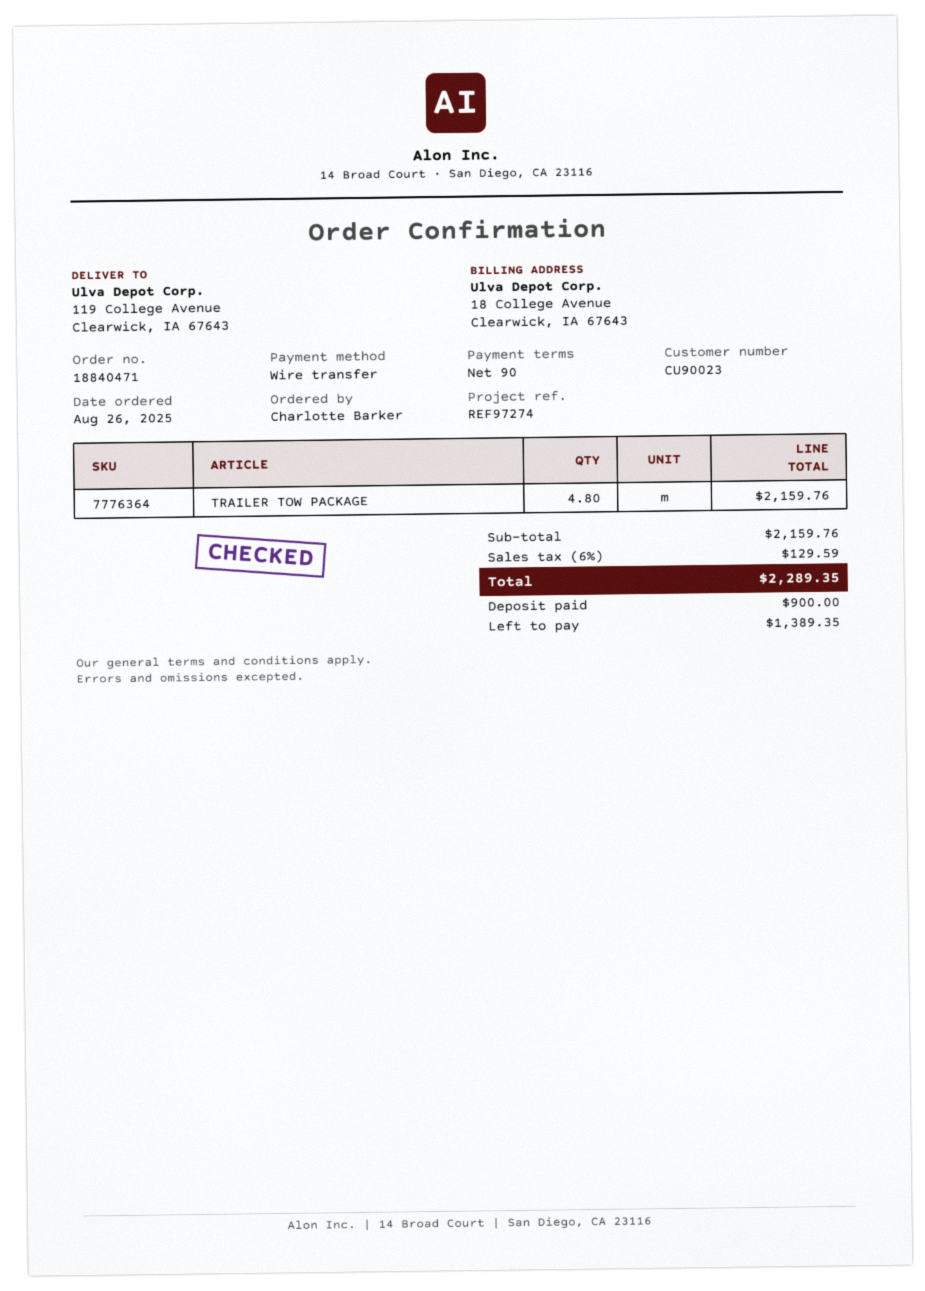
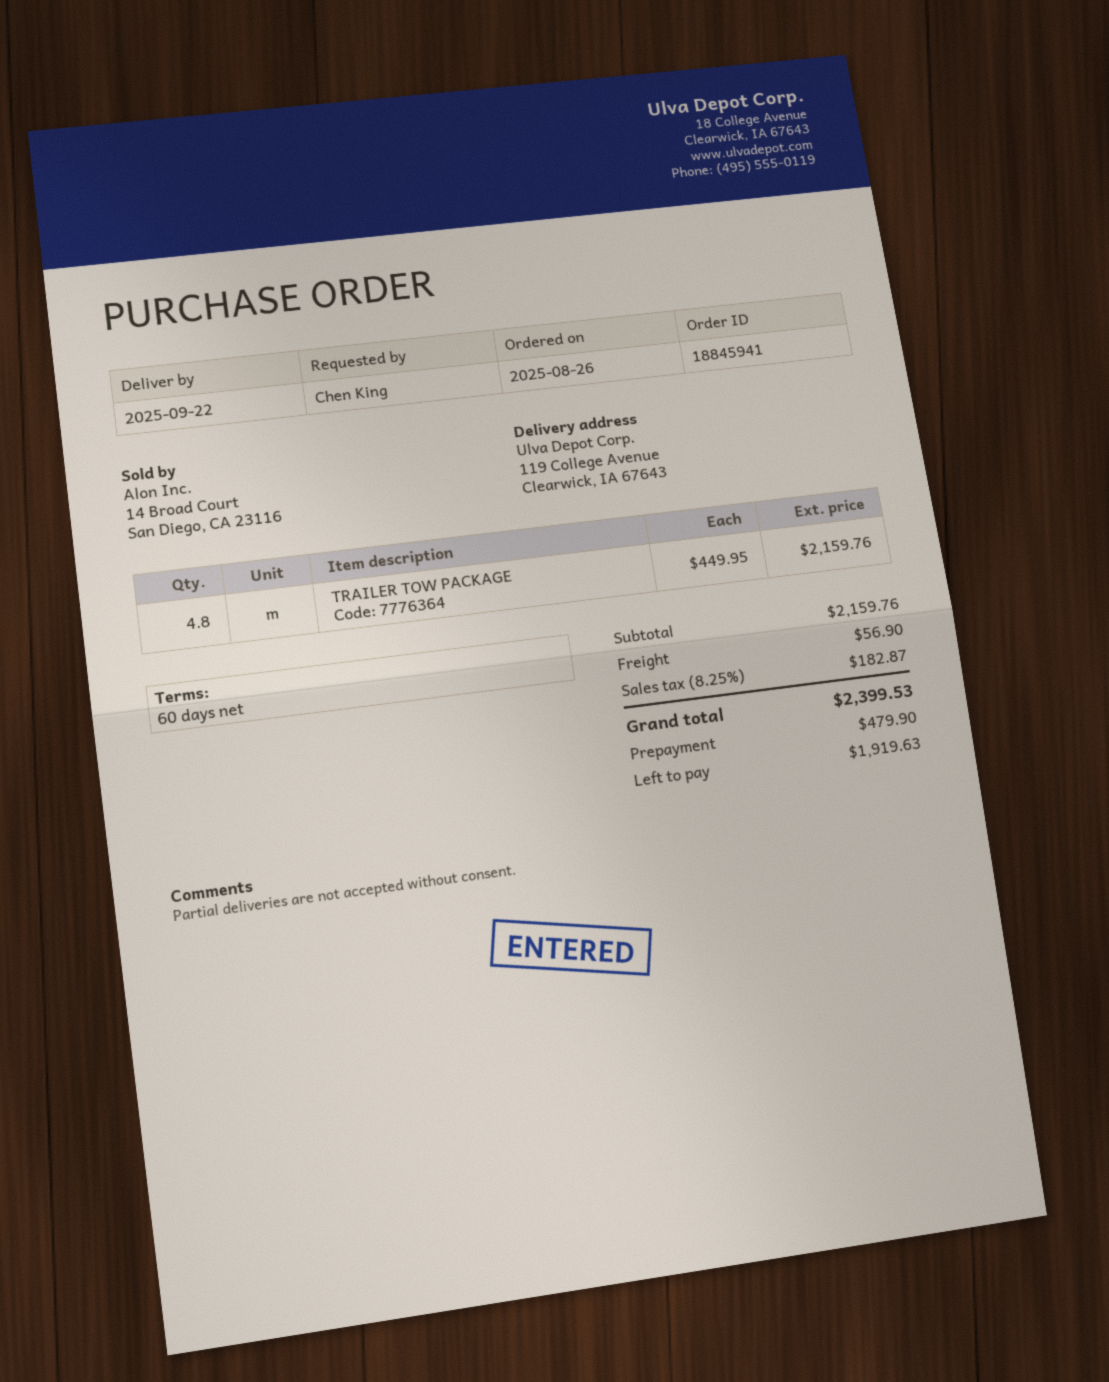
order number: 18840471 -> 18845941
payment terms: 90 days -> 60 days
ordered by: Charlotte Barker -> Chen King
shipping: none -> 56.90
tax: 6% = 129.59 -> 8.25% = 182.87
total: 2289.35 -> 2399.53
deposit: 900.00 -> 479.90
balance: 1389.35 -> 1919.63

